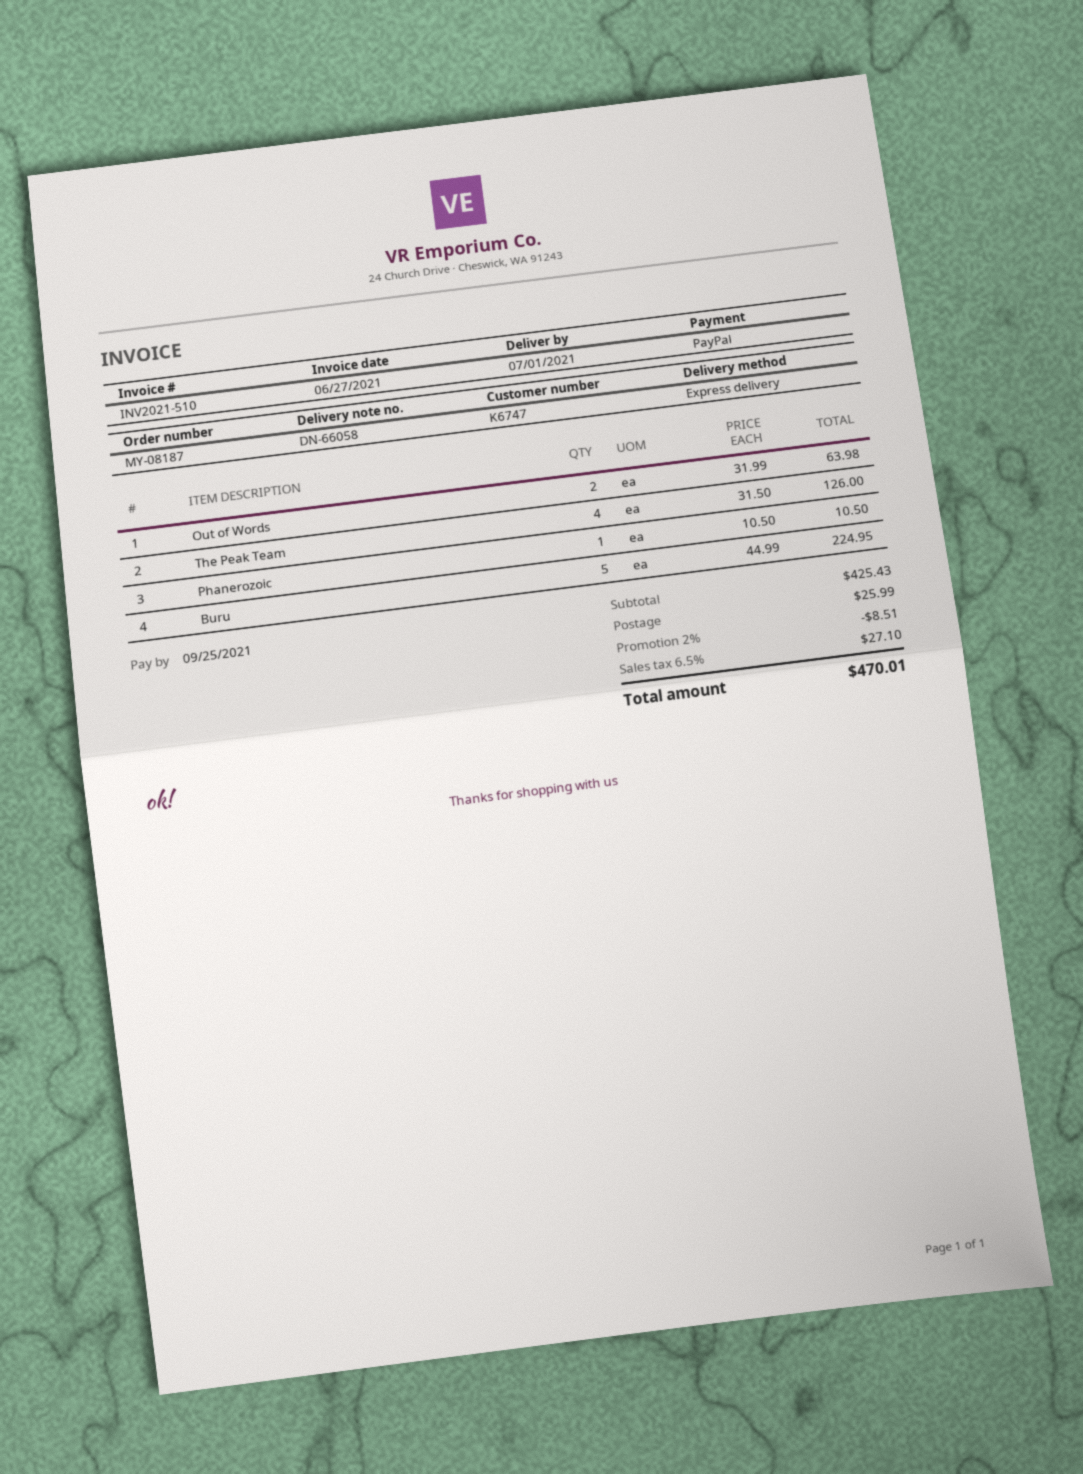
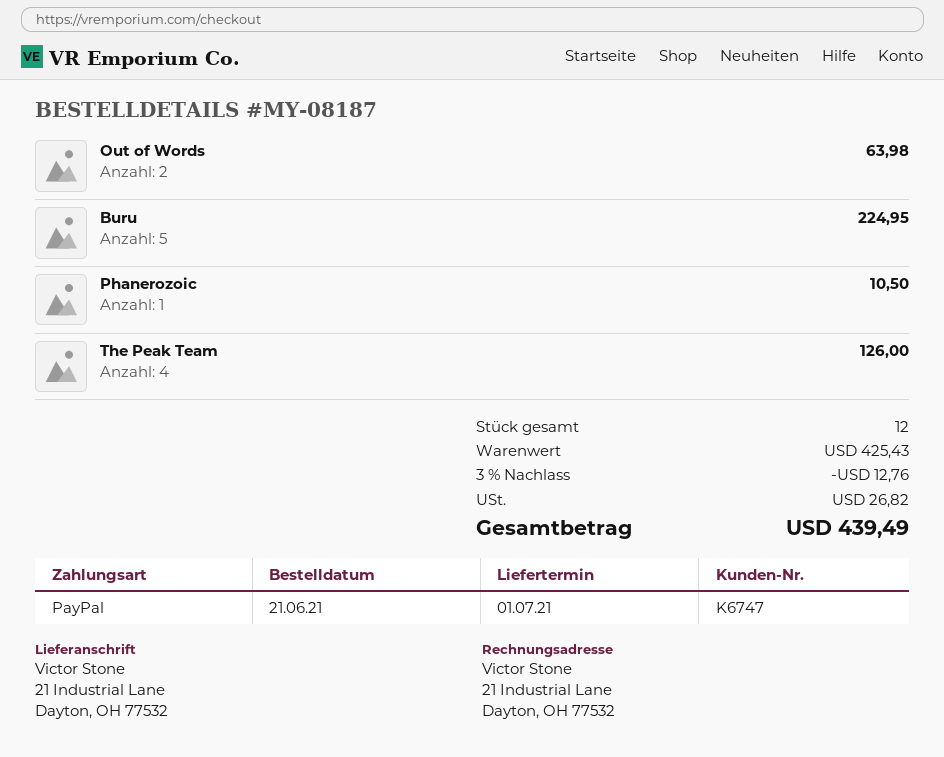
discount: 2% = 8.51 -> 3% = 12.76
shipping: 25.99 -> none
tax: 27.10 -> 26.82
total: 470.01 -> 439.49

